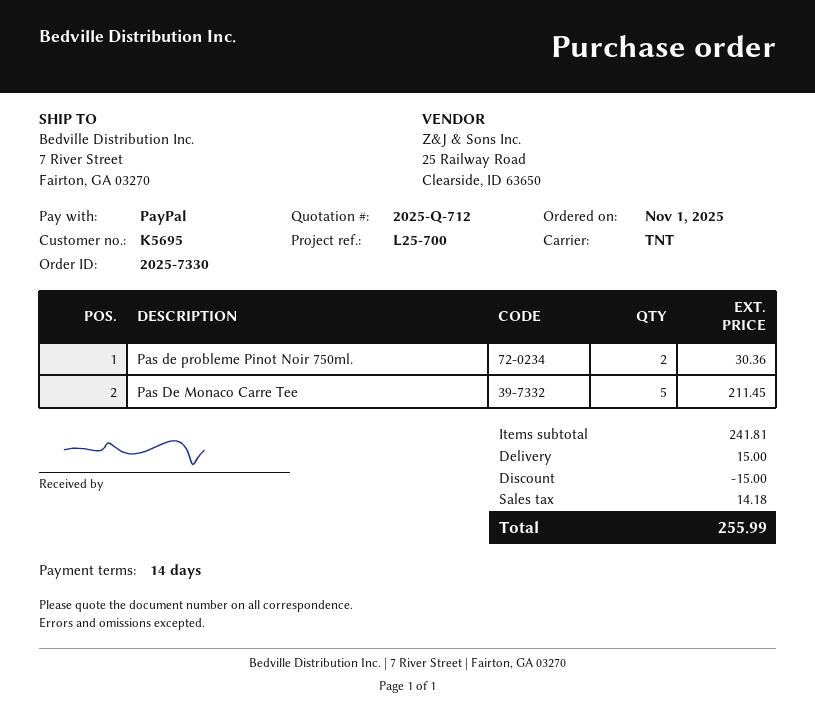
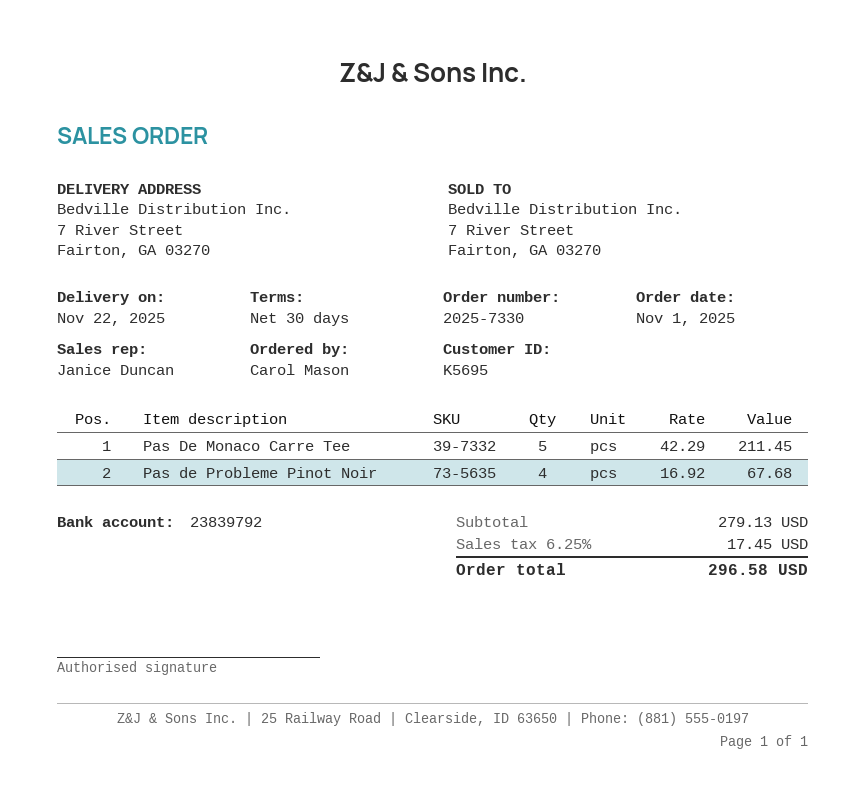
payment terms: 14 days -> 30 days
Pas de probleme Pinot Noir 750ml.: 2 for 30.36 -> none
Pas de Probleme Pinot Noir: none -> 4 for 67.68
subtotal: 241.81 -> 279.13
discount: 15.00 -> none
shipping: 15.00 -> none
tax: 14.18 -> 17.45
total: 255.99 -> 296.58

